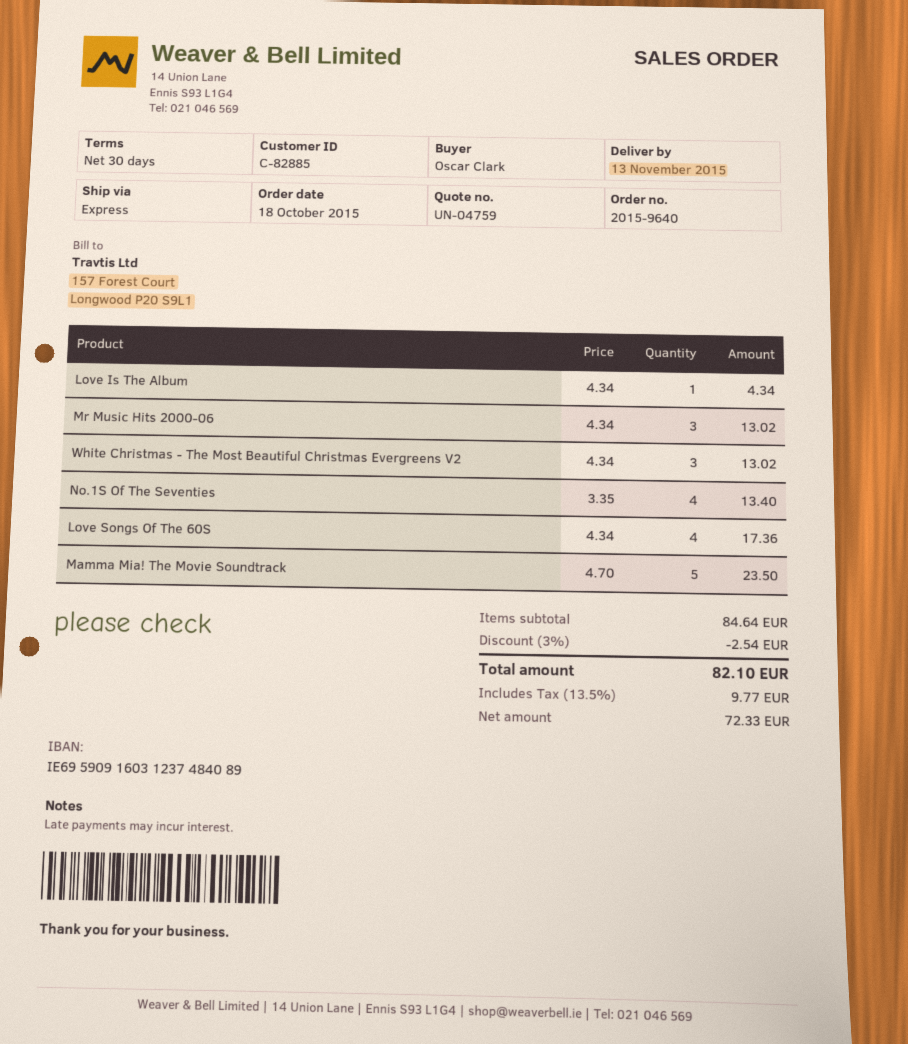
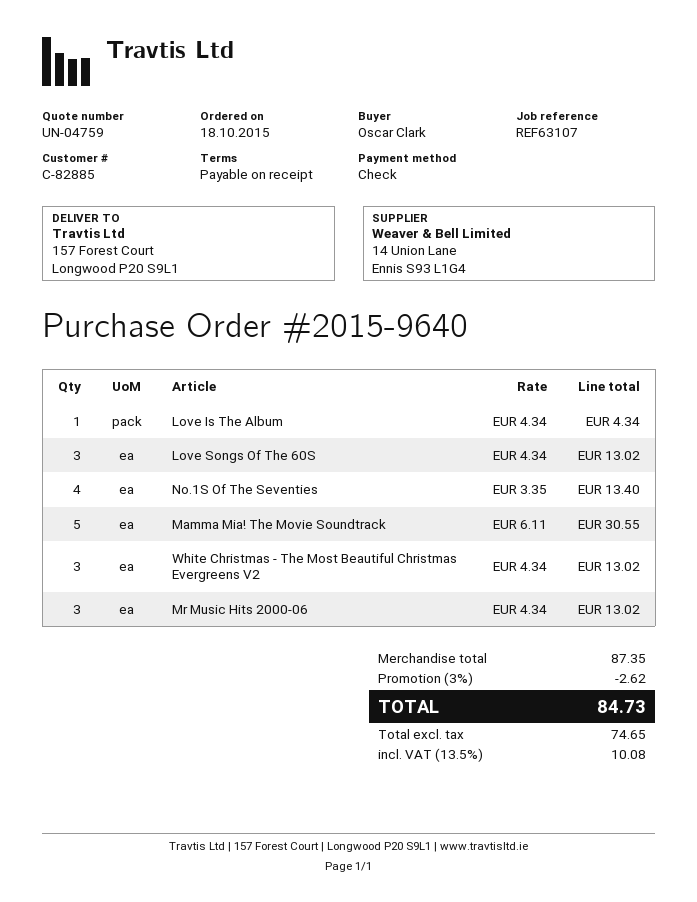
payment terms: 30 days -> on receipt
Love Songs Of The 60S: 4 x 4.34 = 17.36 -> 3 x 4.34 = 13.02
Mamma Mia! The Movie Soundtrack: 5 x 4.70 = 23.50 -> 5 x 6.11 = 30.55
subtotal: 84.64 -> 87.35
discount: 3% = 2.54 -> 3% = 2.62
net: 72.33 -> 74.65
tax: 13.5% = 9.77 -> 13.5% = 10.08
total: 82.10 -> 84.73

